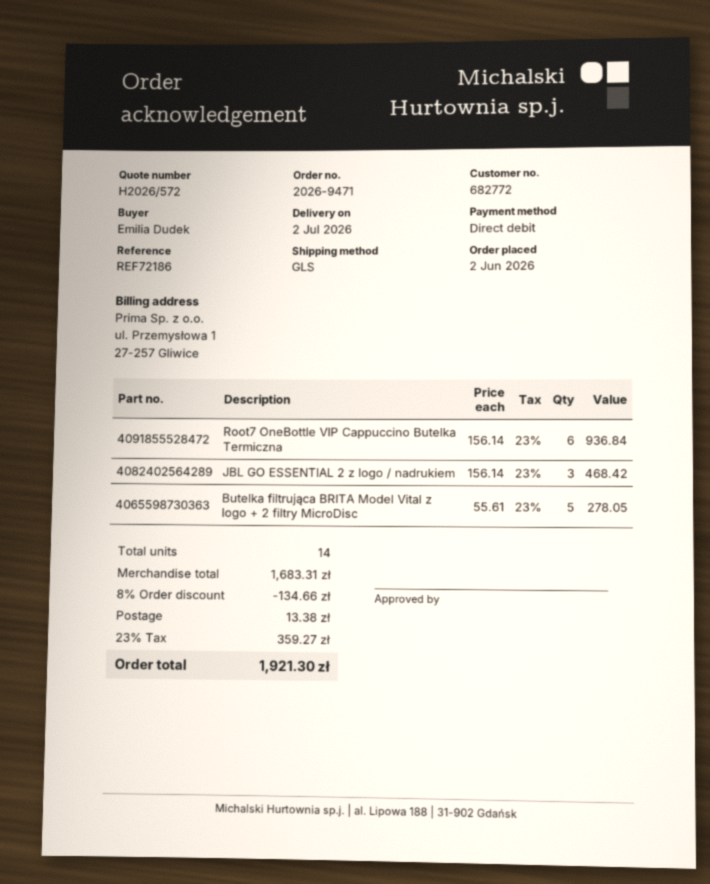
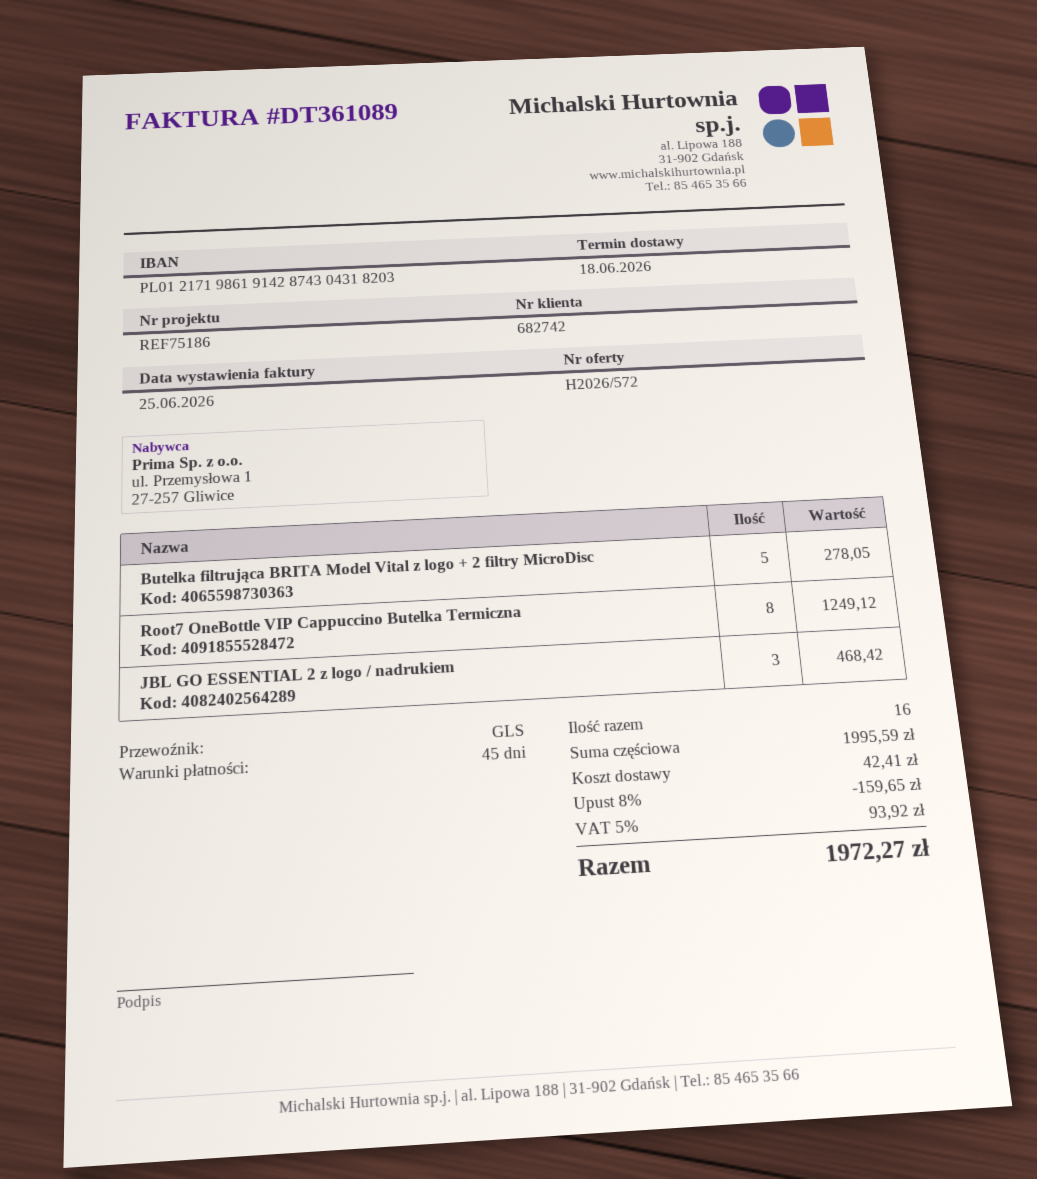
delivery date: 2026-07-02 -> 2026-06-18
customer number: 682772 -> 682742
reference: REF72186 -> REF75186
Root7 OneBottle VIP Cappuccino Butelka Termiczna: 6 for 936.84 -> 8 for 1249.12
total quantity: 14 -> 16
subtotal: 1683.31 -> 1995.59
discount: 8% = 134.66 -> 8% = 159.65
shipping: 13.38 -> 42.41
tax: 23% = 359.27 -> 5% = 93.92
total: 1921.30 -> 1972.27

